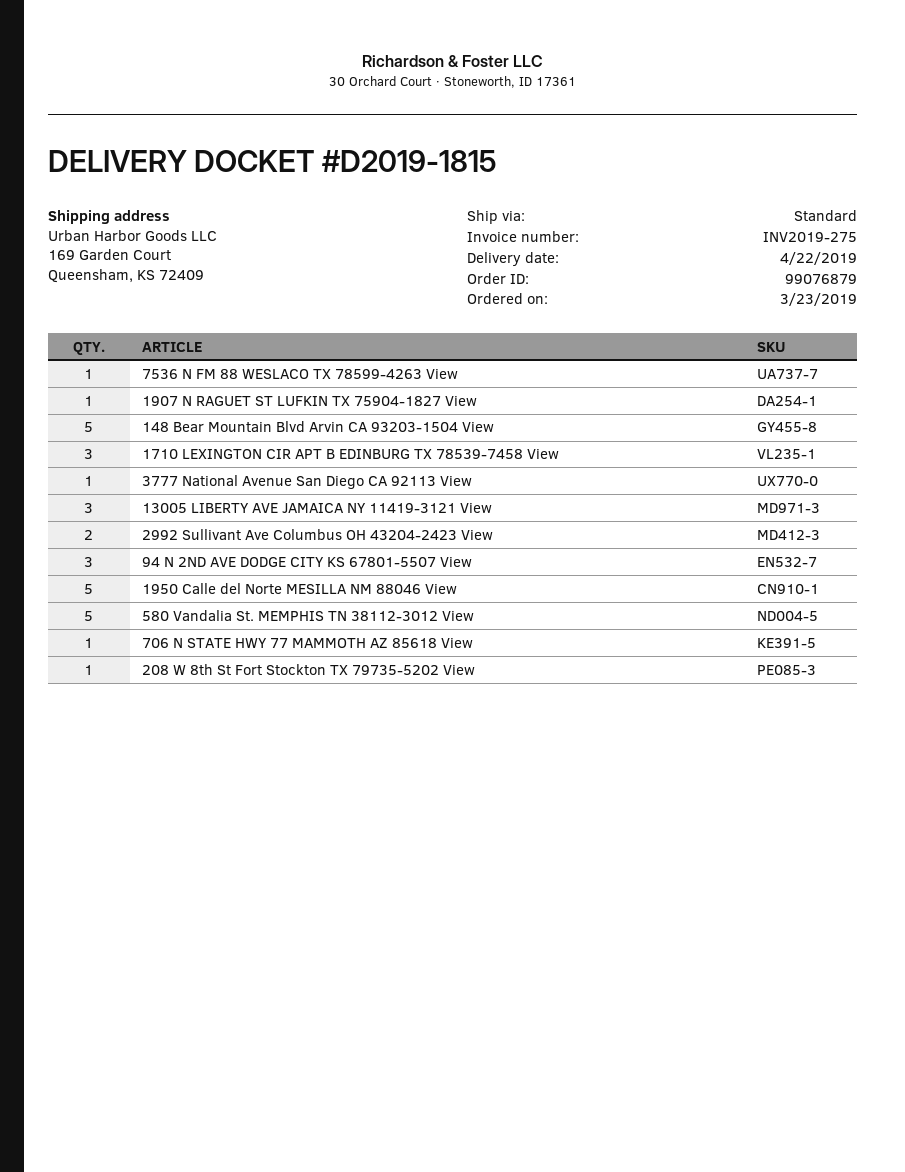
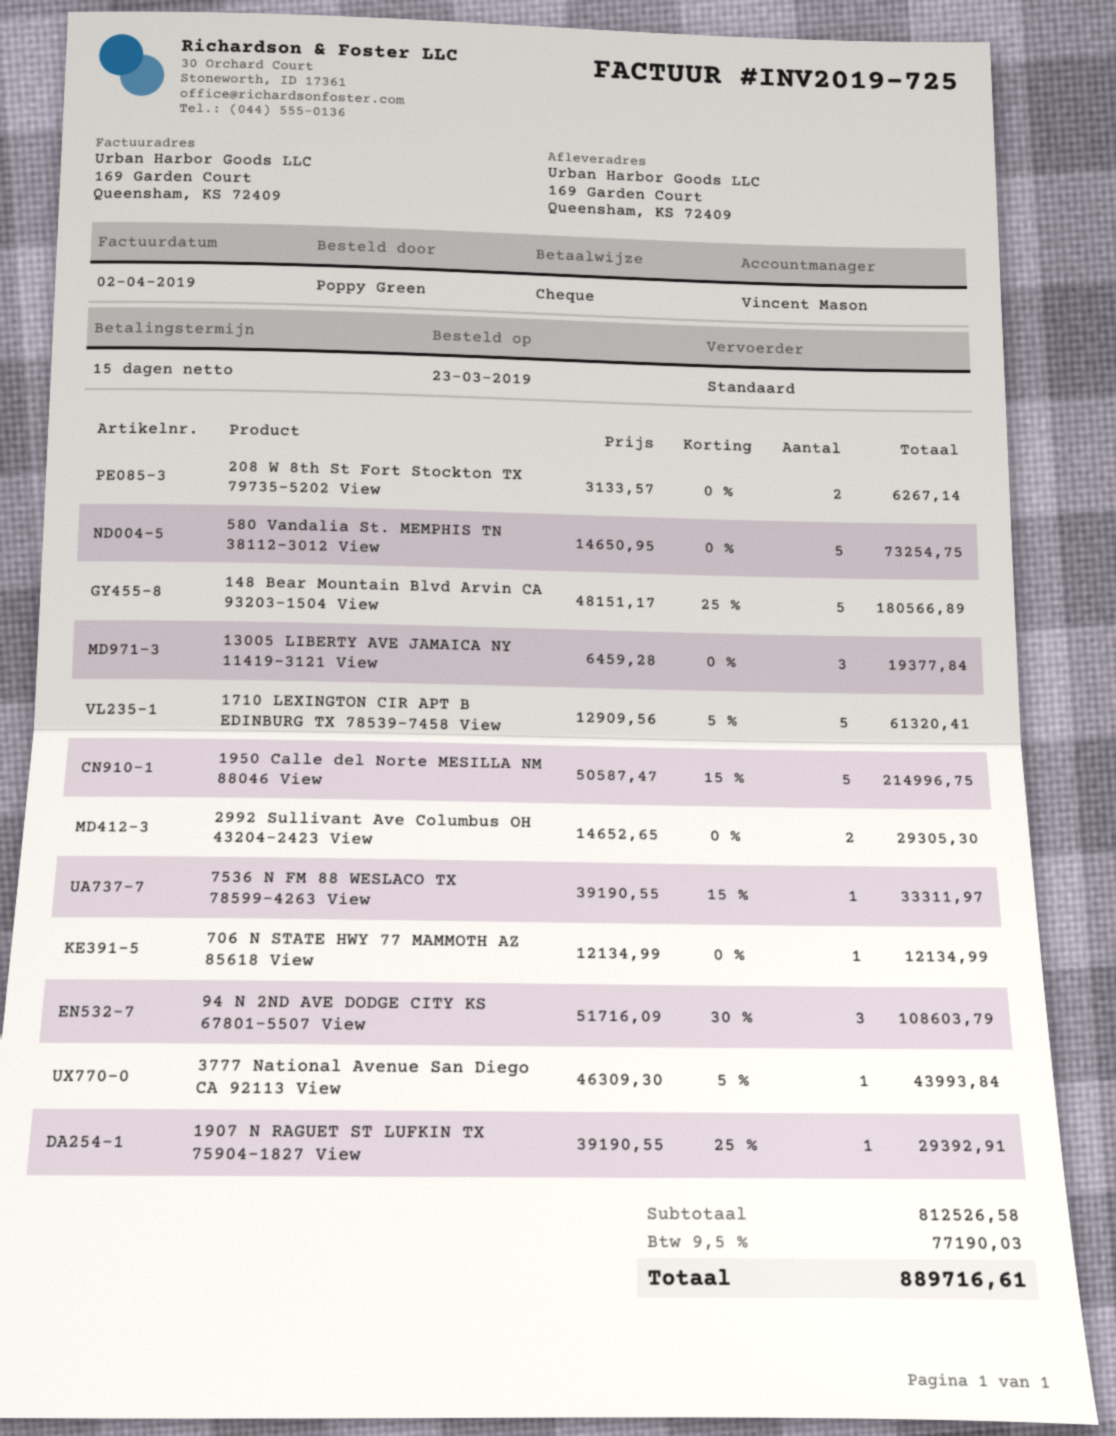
invoice number: INV2019-275 -> INV2019-725
1710 LEXINGTON CIR APT B EDINBURG TX 78539-7458 View: 3 -> 5
208 W 8th St Fort Stockton TX 79735-5202 View: 1 -> 2

